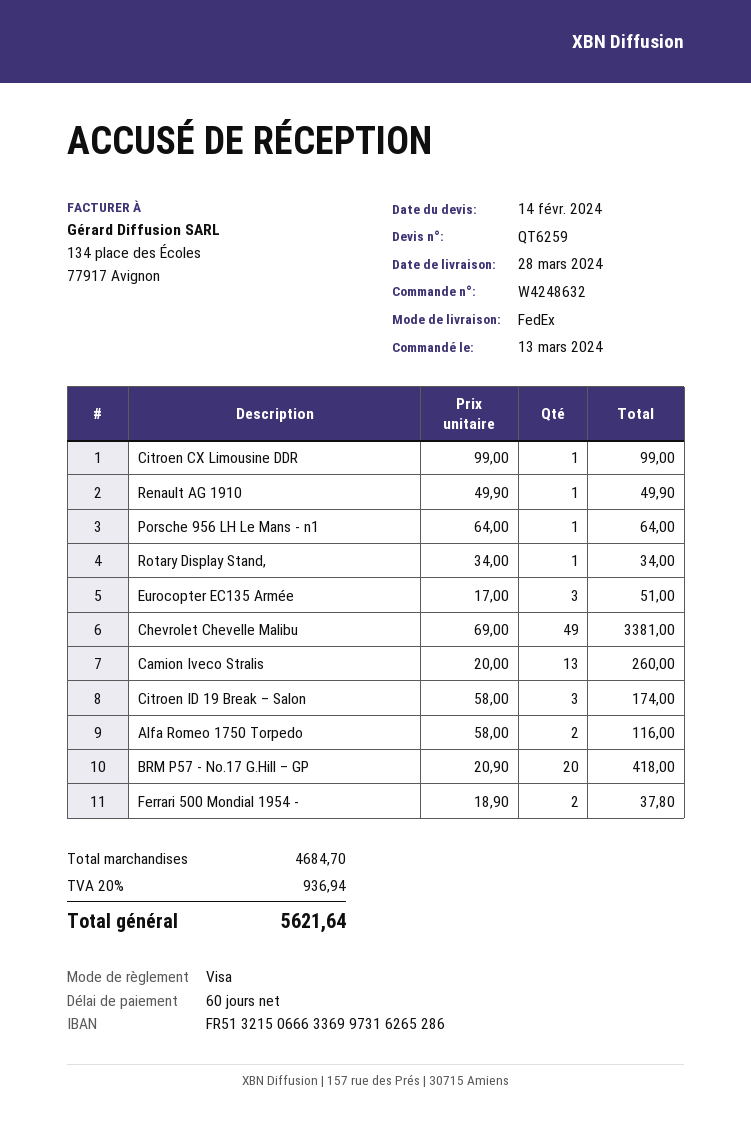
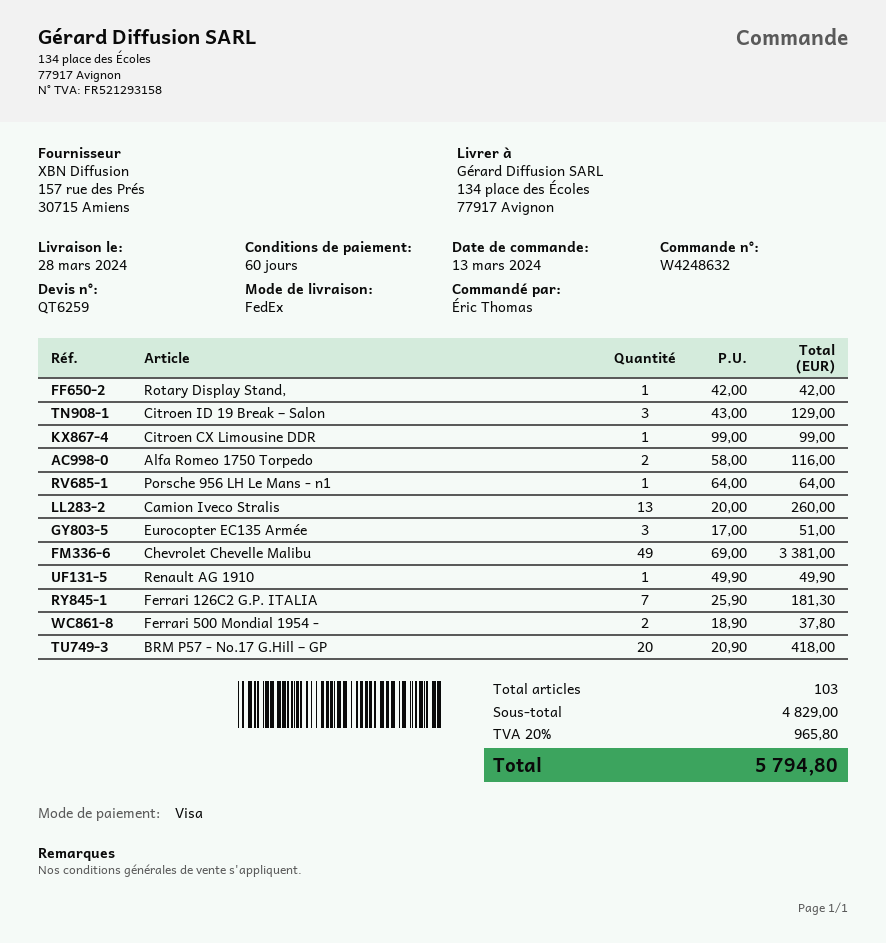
Rotary Display Stand,: 1 x 34.00 = 34.00 -> 1 x 42.00 = 42.00
Citroen ID 19 Break – Salon: 3 x 58.00 = 174.00 -> 3 x 43.00 = 129.00
Ferrari 126C2 G.P. ITALIA: none -> 7 x 25.90 = 181.30
subtotal: 4684.70 -> 4829.00
tax: 20% = 936.94 -> 20% = 965.80
total: 5621.64 -> 5794.80

